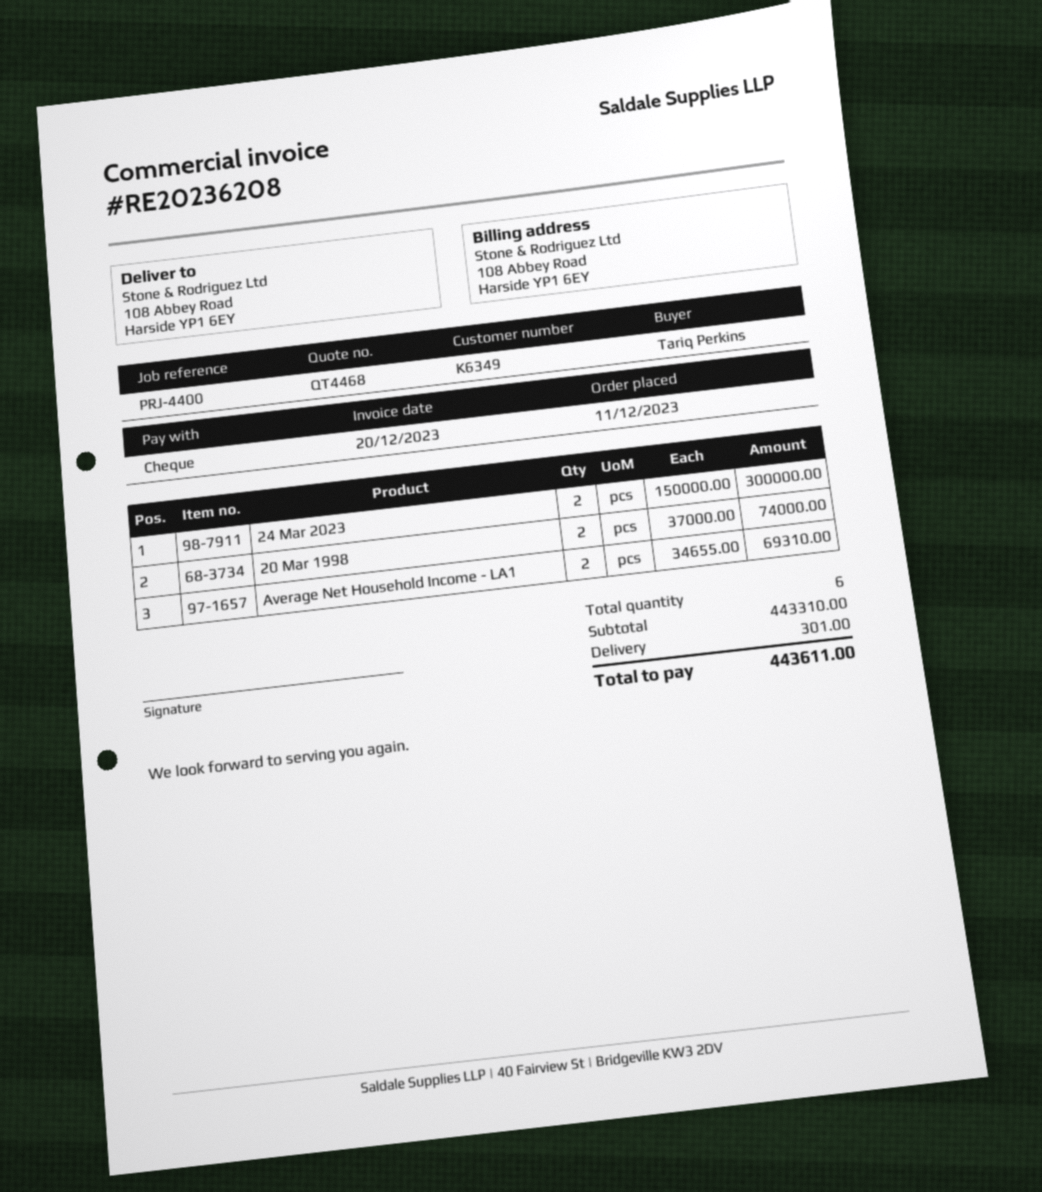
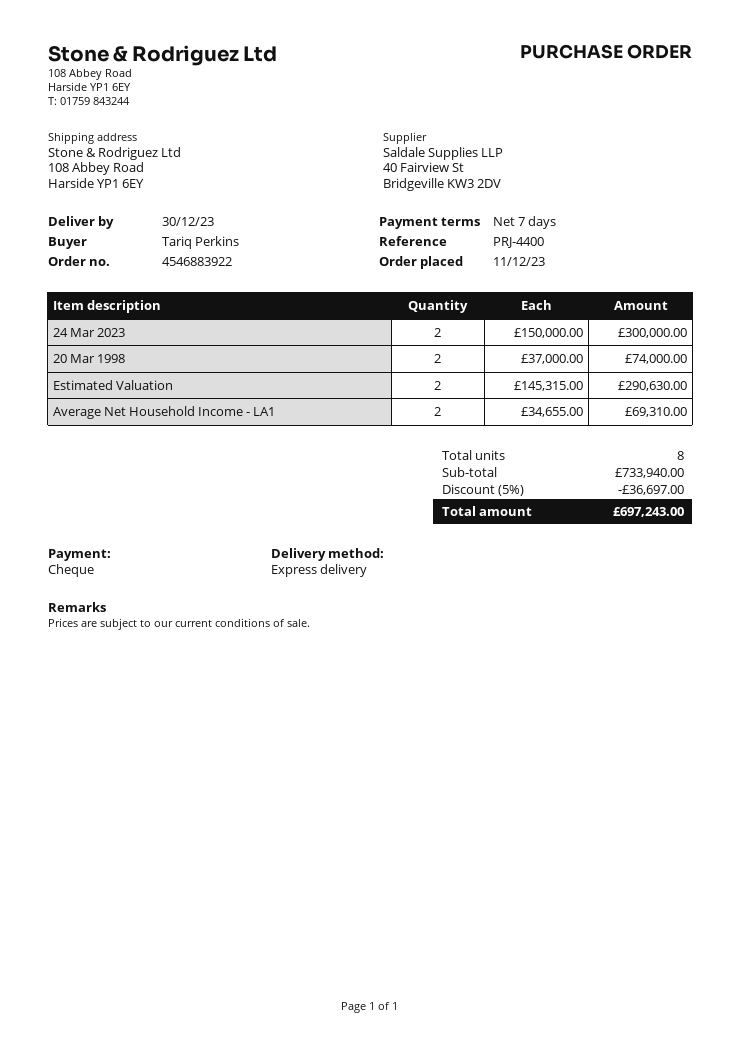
Estimated Valuation: none -> 2 x 145315.00 = 290630.00
total quantity: 6 -> 8
subtotal: 443310.00 -> 733940.00
discount: none -> 5% = 36697.00
shipping: 301.00 -> none
total: 443611.00 -> 697243.00

